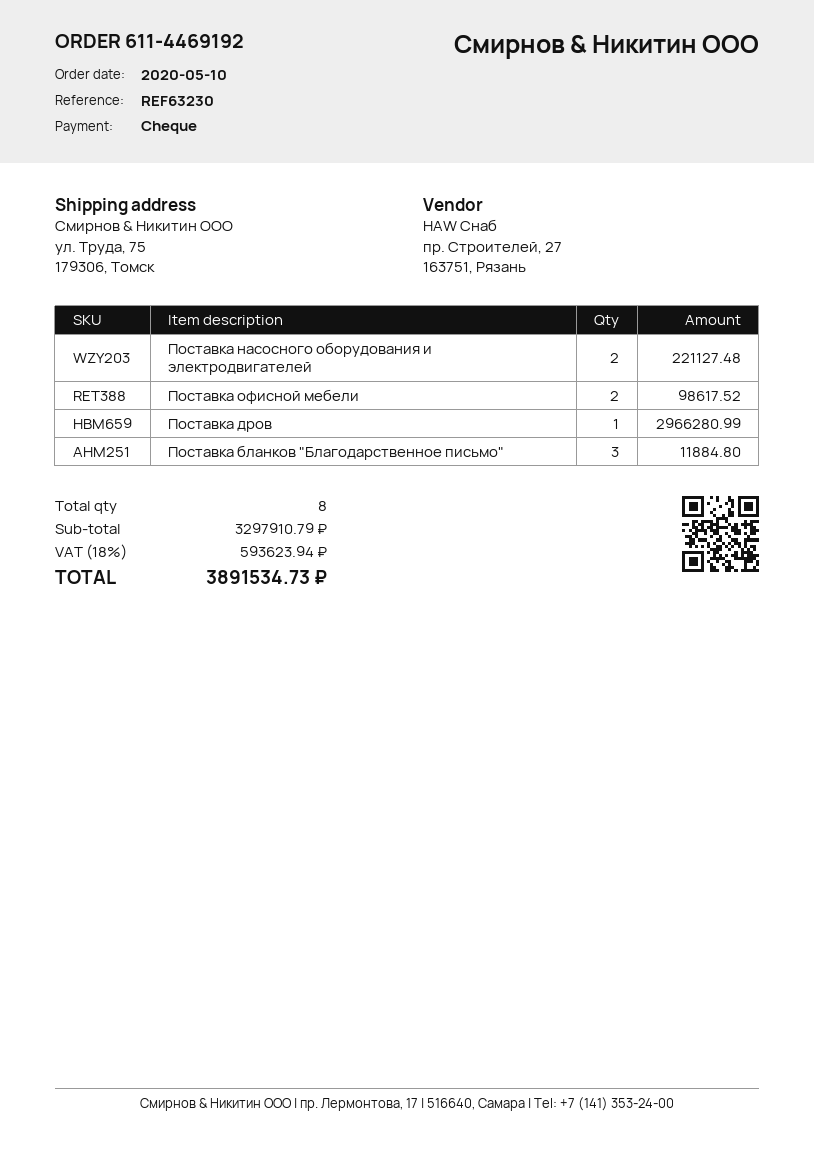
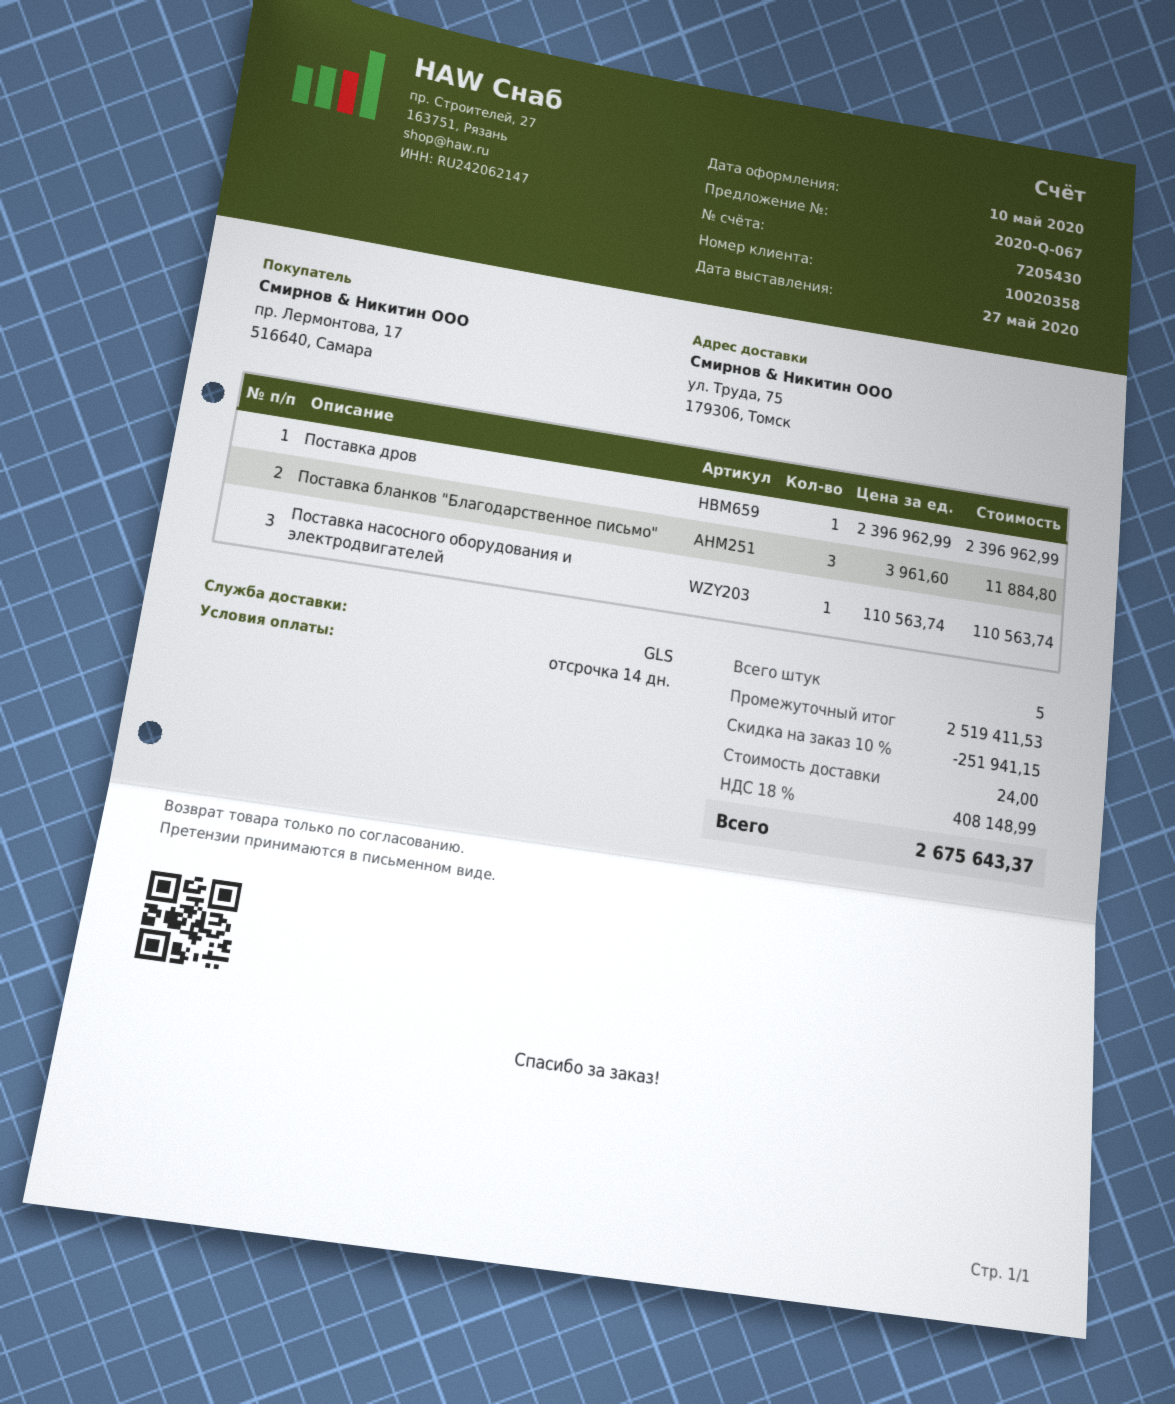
Поставка насосного оборудования и электродвигателей: 2 for 221127.48 -> 1 for 110563.74
Поставка офисной мебели: 2 for 98617.52 -> none
Поставка дров: 1 for 2966280.99 -> 1 for 2396962.99
total quantity: 8 -> 5
subtotal: 3297910.79 -> 2519411.53
discount: none -> 10% = 251941.15
shipping: none -> 24.00
tax: 18% = 593623.94 -> 18% = 408148.99
total: 3891534.73 -> 2675643.37

